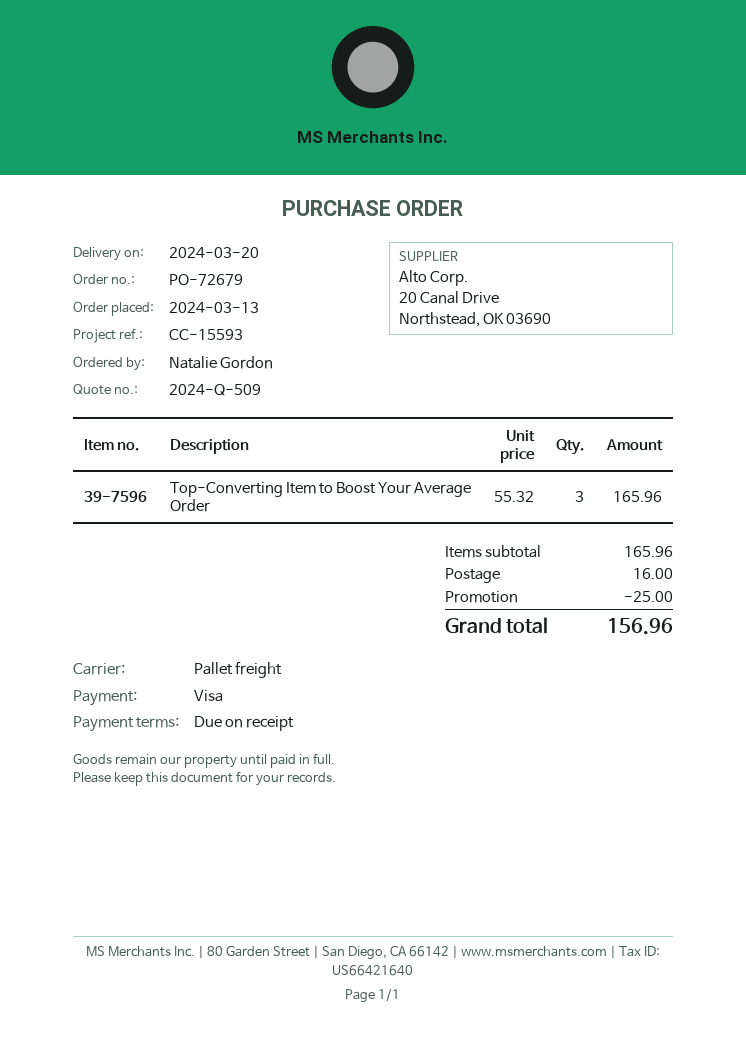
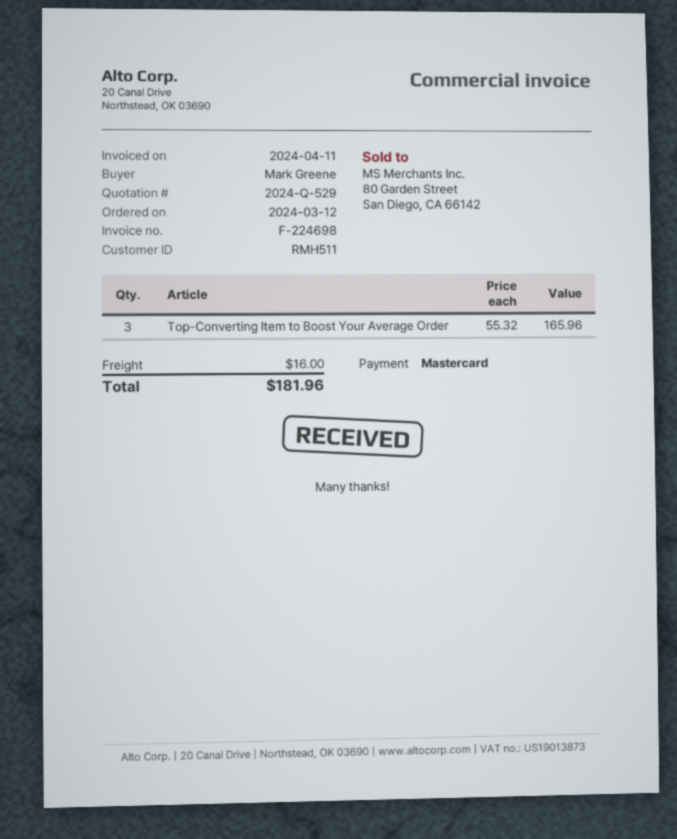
quote number: 2024-Q-509 -> 2024-Q-529
order date: 2024-03-13 -> 2024-03-12
ordered by: Natalie Gordon -> Mark Greene
payment method: Visa -> Mastercard
discount: 25.00 -> none
total: 156.96 -> 181.96

